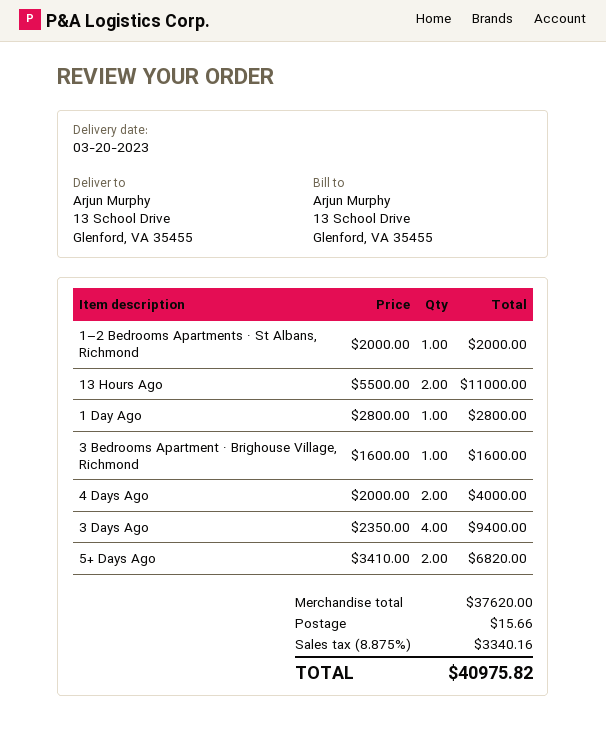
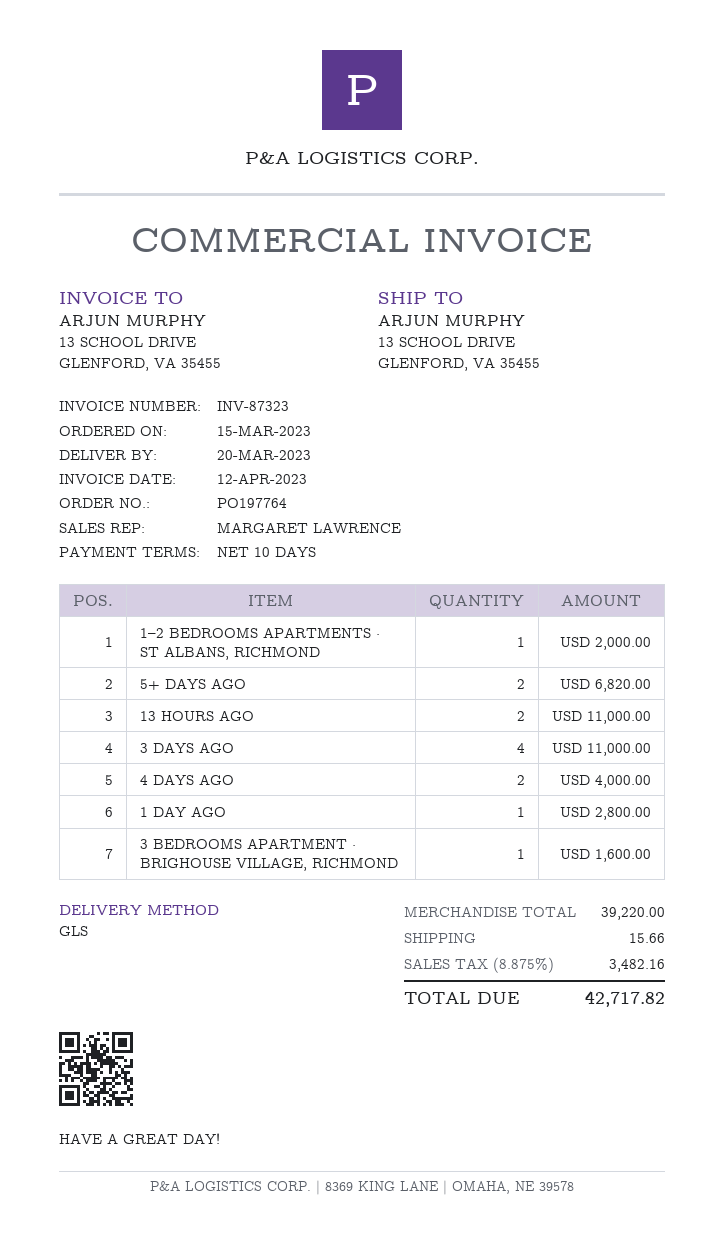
3 Days Ago: 4 for 9400.00 -> 4 for 11000.00
subtotal: 37620.00 -> 39220.00
tax: 8.875% = 3340.16 -> 8.875% = 3482.16
total: 40975.82 -> 42717.82

